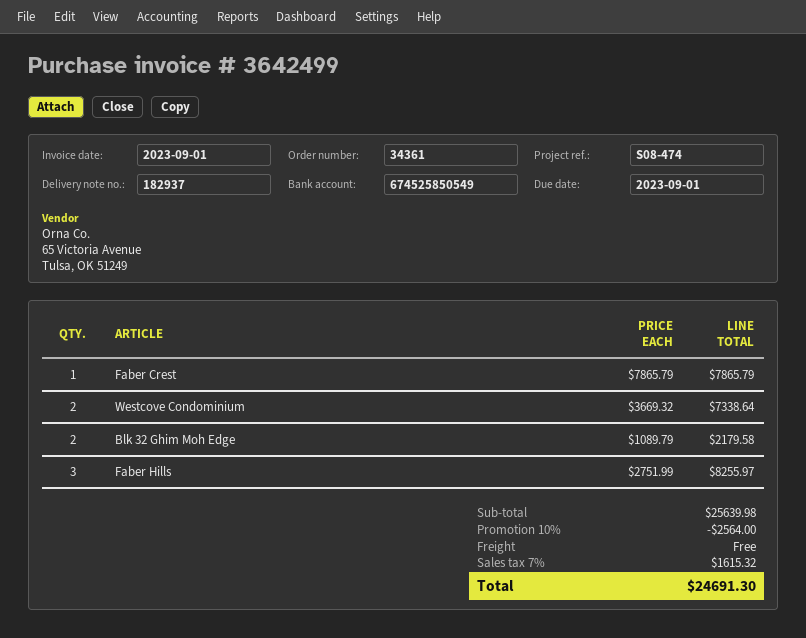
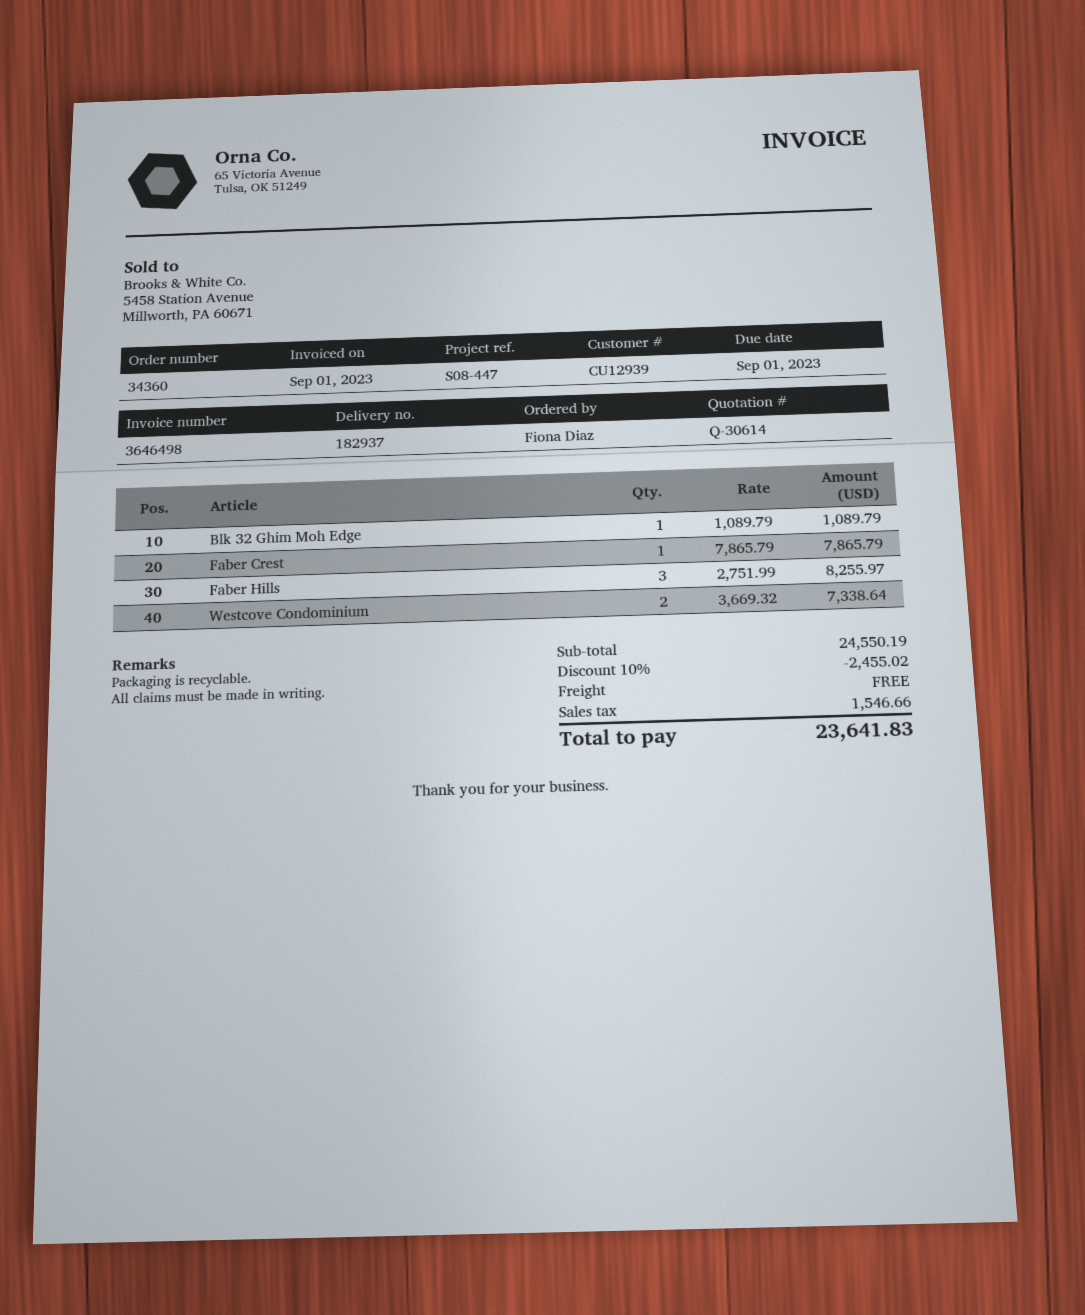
order number: 34361 -> 34360
invoice number: 3642499 -> 3646498
reference: S08-474 -> S08-447
Blk 32 Ghim Moh Edge: 2 x 1089.79 = 2179.58 -> 1 x 1089.79 = 1089.79
subtotal: 25639.98 -> 24550.19
discount: 10% = 2564.00 -> 10% = 2455.02
tax: 1615.32 -> 1546.66
total: 24691.30 -> 23641.83

